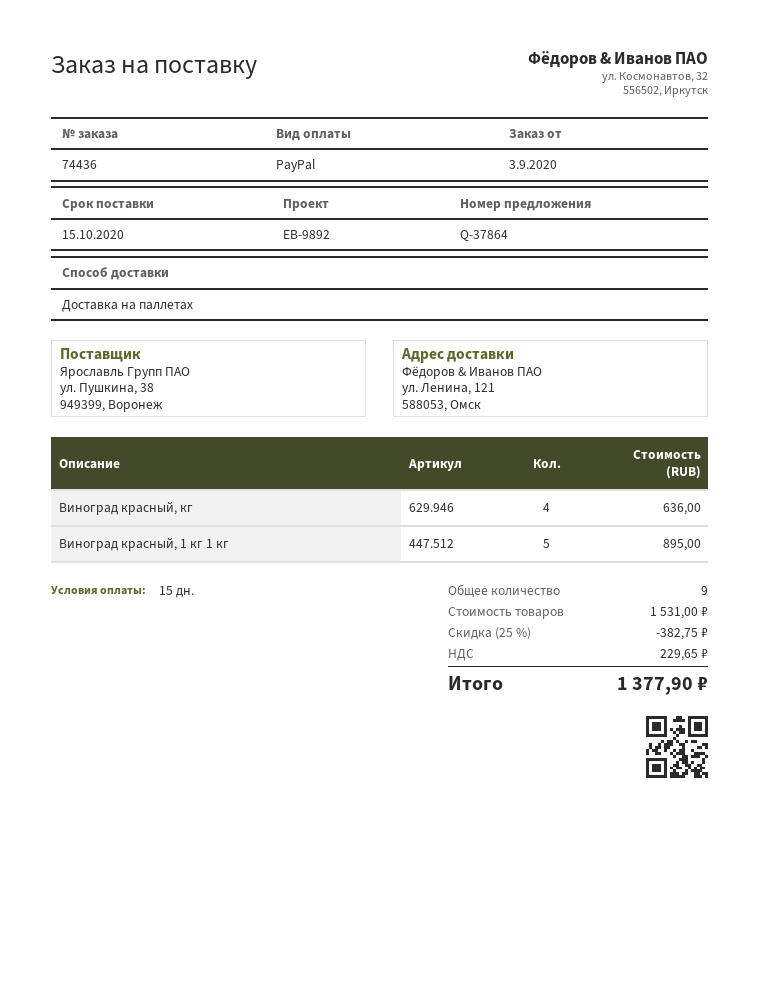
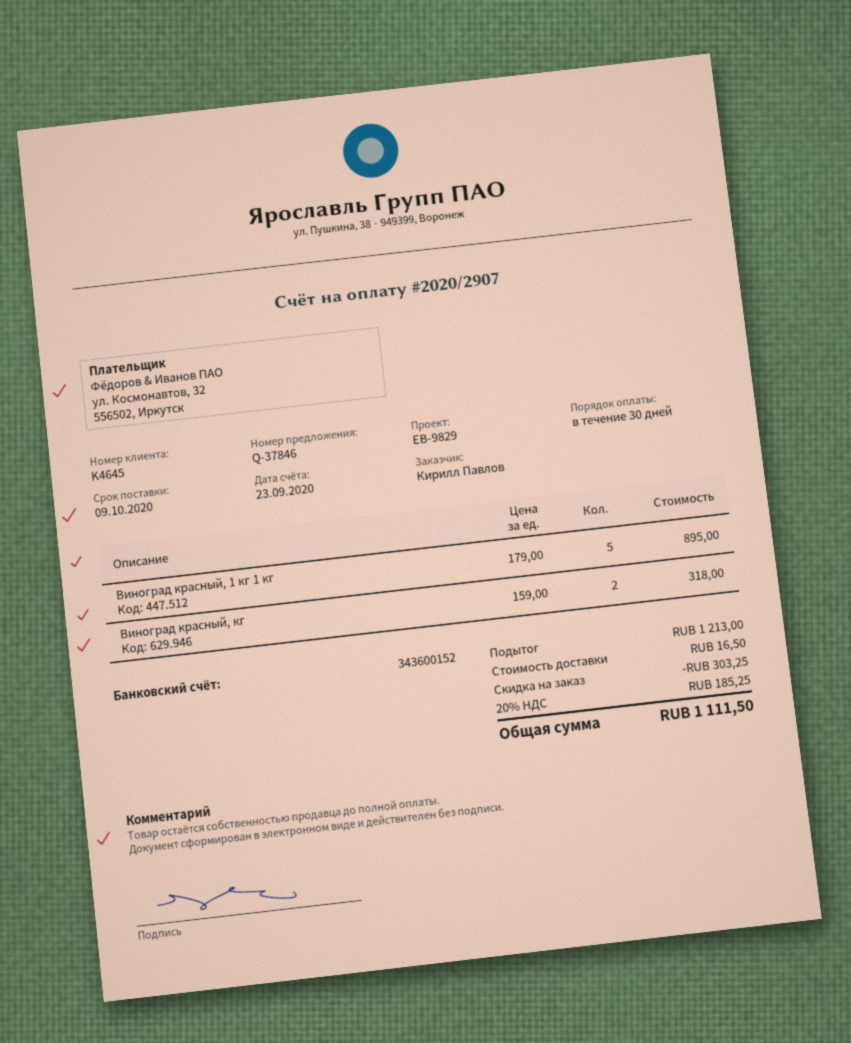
quote number: Q-37864 -> Q-37846
delivery date: 2020-10-15 -> 2020-10-09
payment terms: 15 days -> 30 days
reference: EB-9892 -> EB-9829
Виноград красный, кг: 4 for 636.00 -> 2 for 318.00
subtotal: 1531.00 -> 1213.00
discount: 382.75 -> 303.25
shipping: none -> 16.50
tax: 229.65 -> 185.25
total: 1377.90 -> 1111.50

